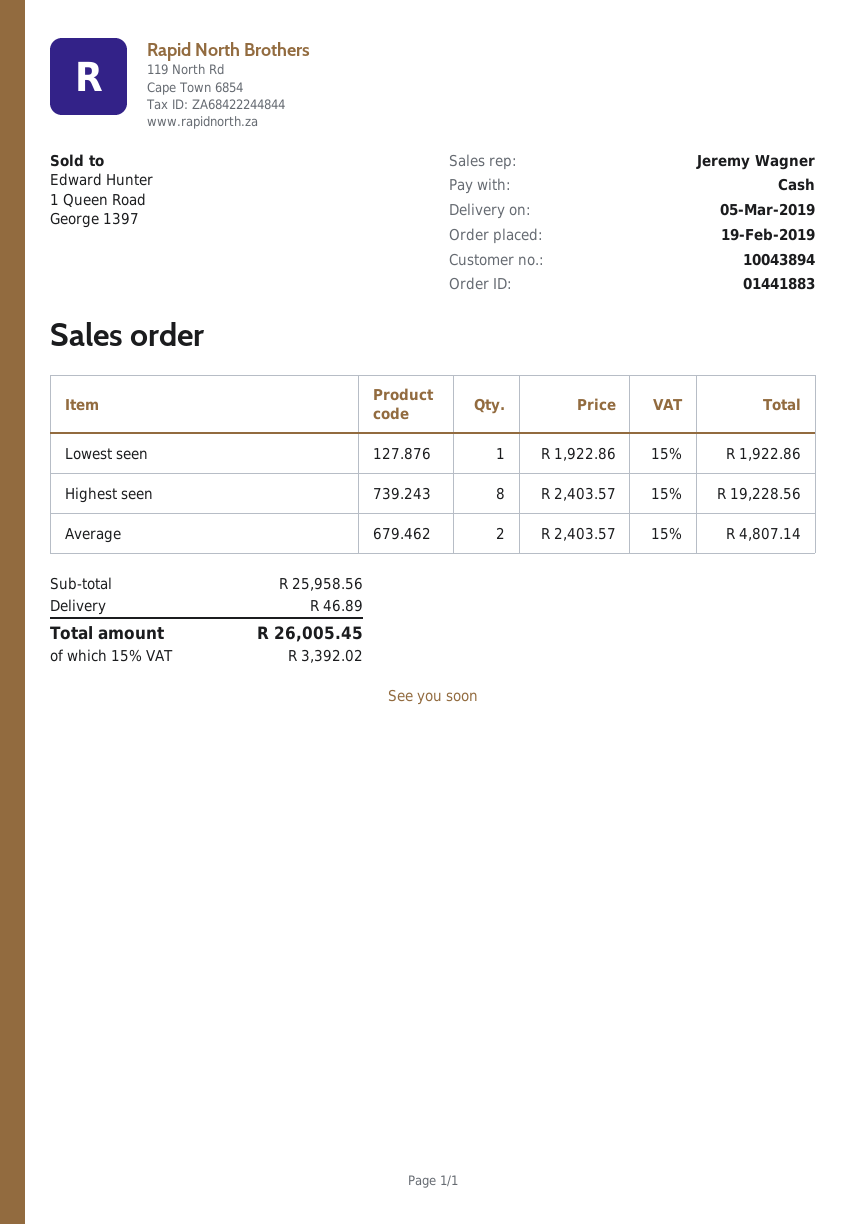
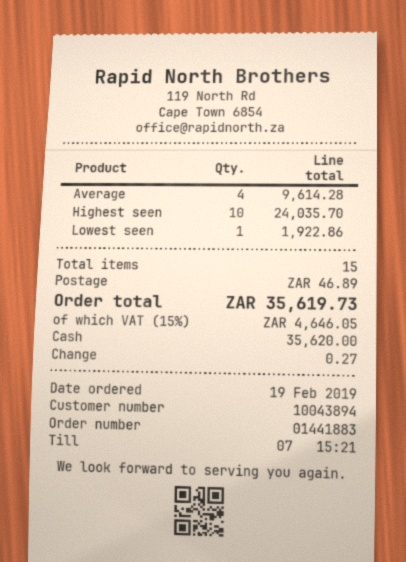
Highest seen: 8 for 19228.56 -> 10 for 24035.70
Average: 2 for 4807.14 -> 4 for 9614.28
tax: 15% = 3392.02 -> 15% = 4646.05
total: 26005.45 -> 35619.73

